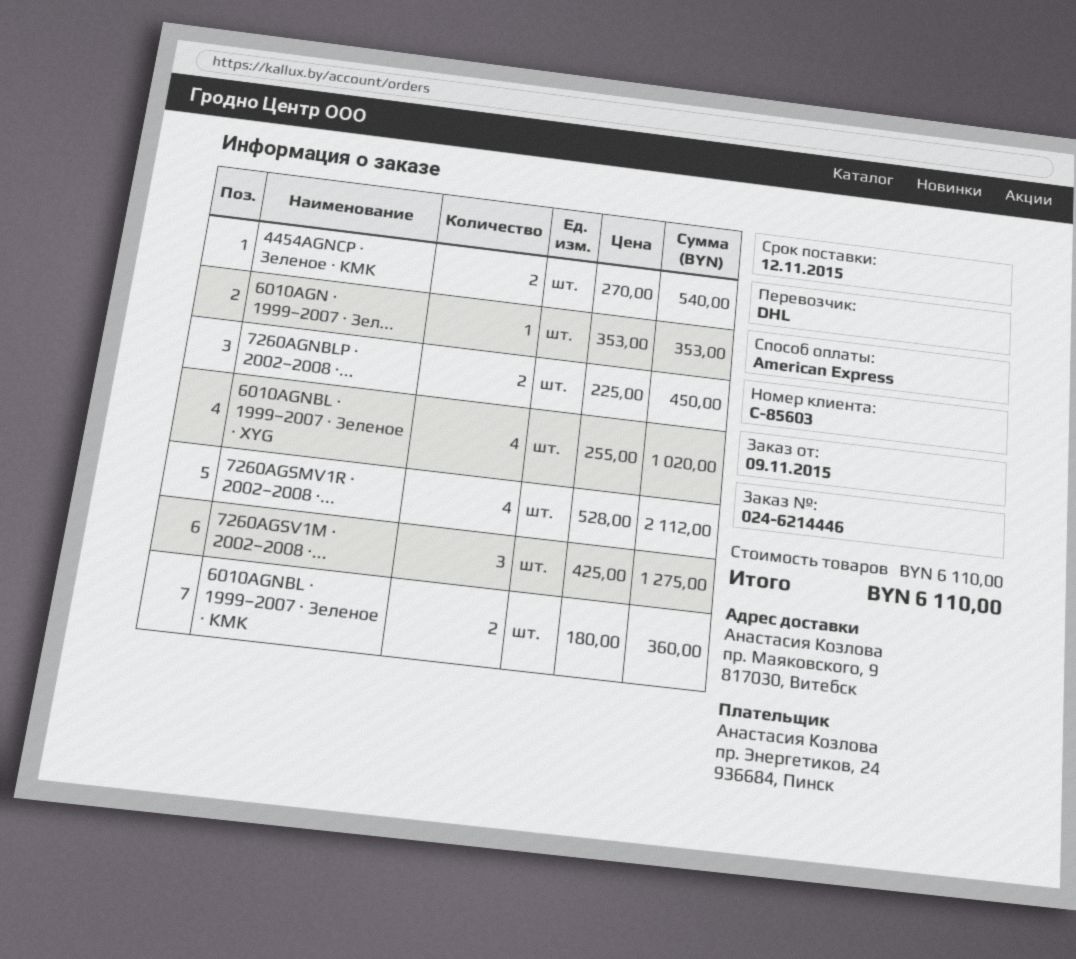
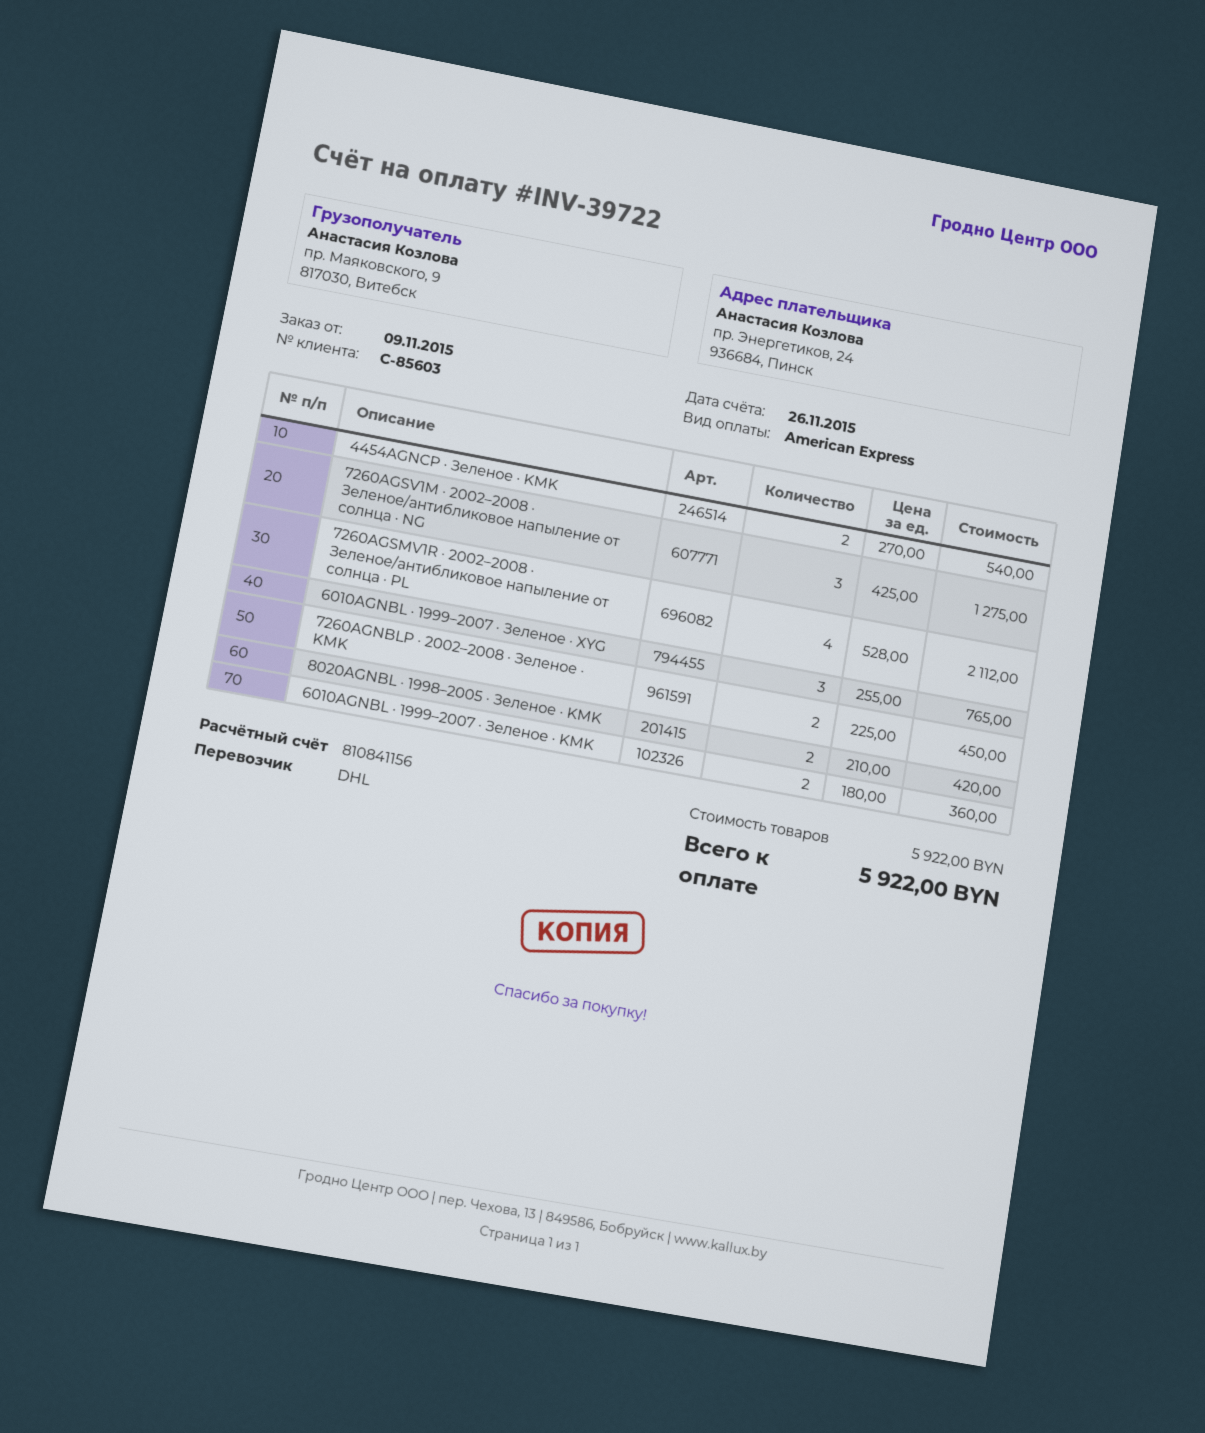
6010AGN · 1999–2007 · Зел...: 1 x 353.00 = 353.00 -> none
6010AGNBL · 1999–2007 · Зеленое · XYG: 4 x 255.00 = 1020.00 -> 3 x 255.00 = 765.00
8020AGNBL · 1998–2005 · Зеленое · KMK: none -> 2 x 210.00 = 420.00
subtotal: 6110.00 -> 5922.00
total: 6110.00 -> 5922.00

